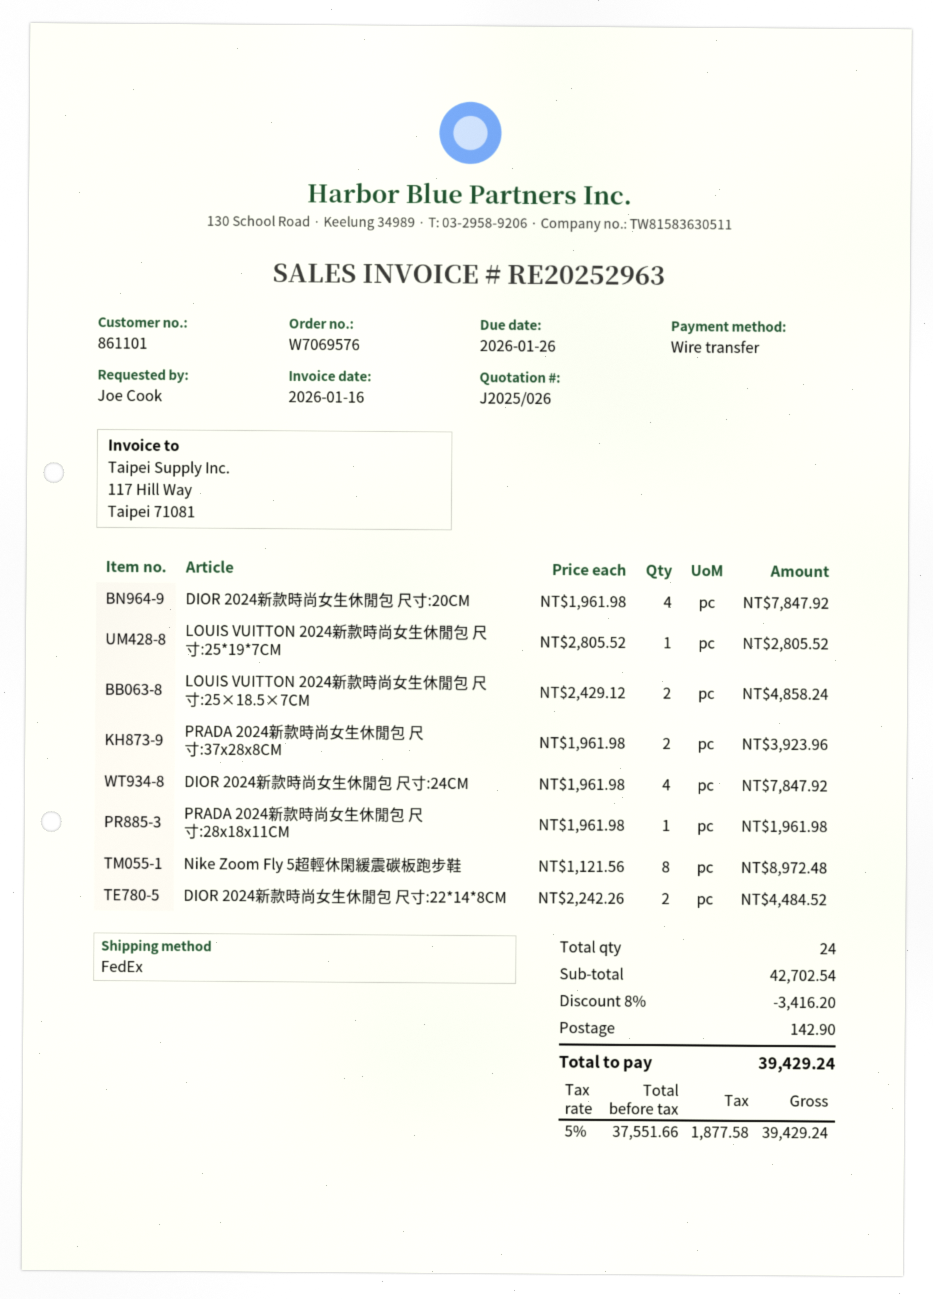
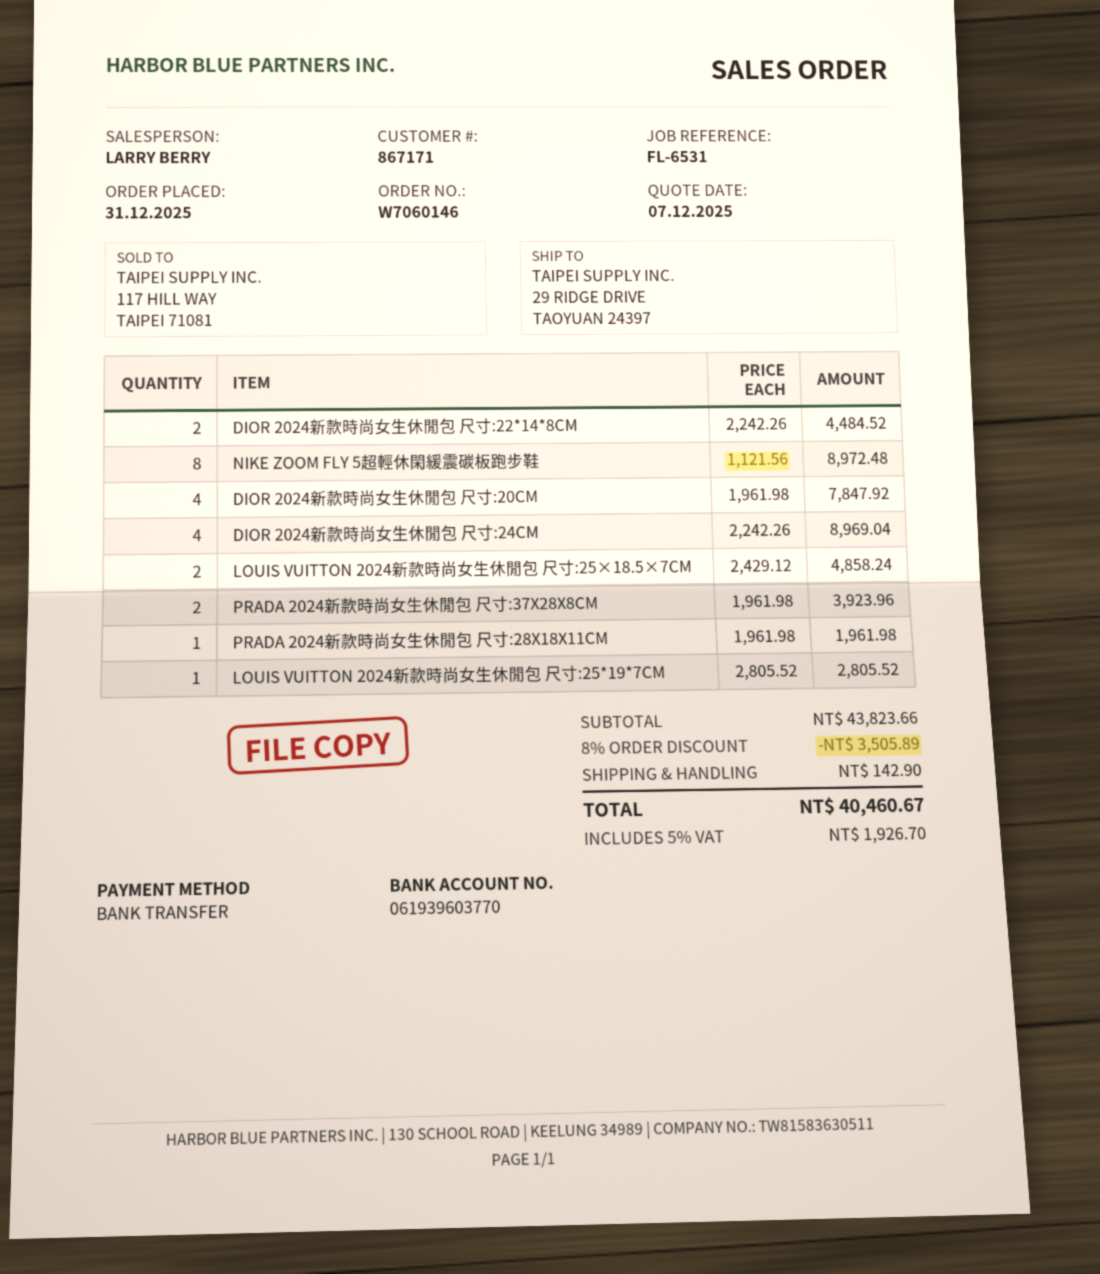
order number: W7069576 -> W7060146
customer number: 861101 -> 867171
DIOR 2024新款時尚女生休閒包 尺寸:24CM: 4 x 1961.98 = 7847.92 -> 4 x 2242.26 = 8969.04
subtotal: 42702.54 -> 43823.66
discount: 8% = 3416.20 -> 8% = 3505.89
tax: 5% = 1877.58 -> 5% = 1926.70
total: 39429.24 -> 40460.67

